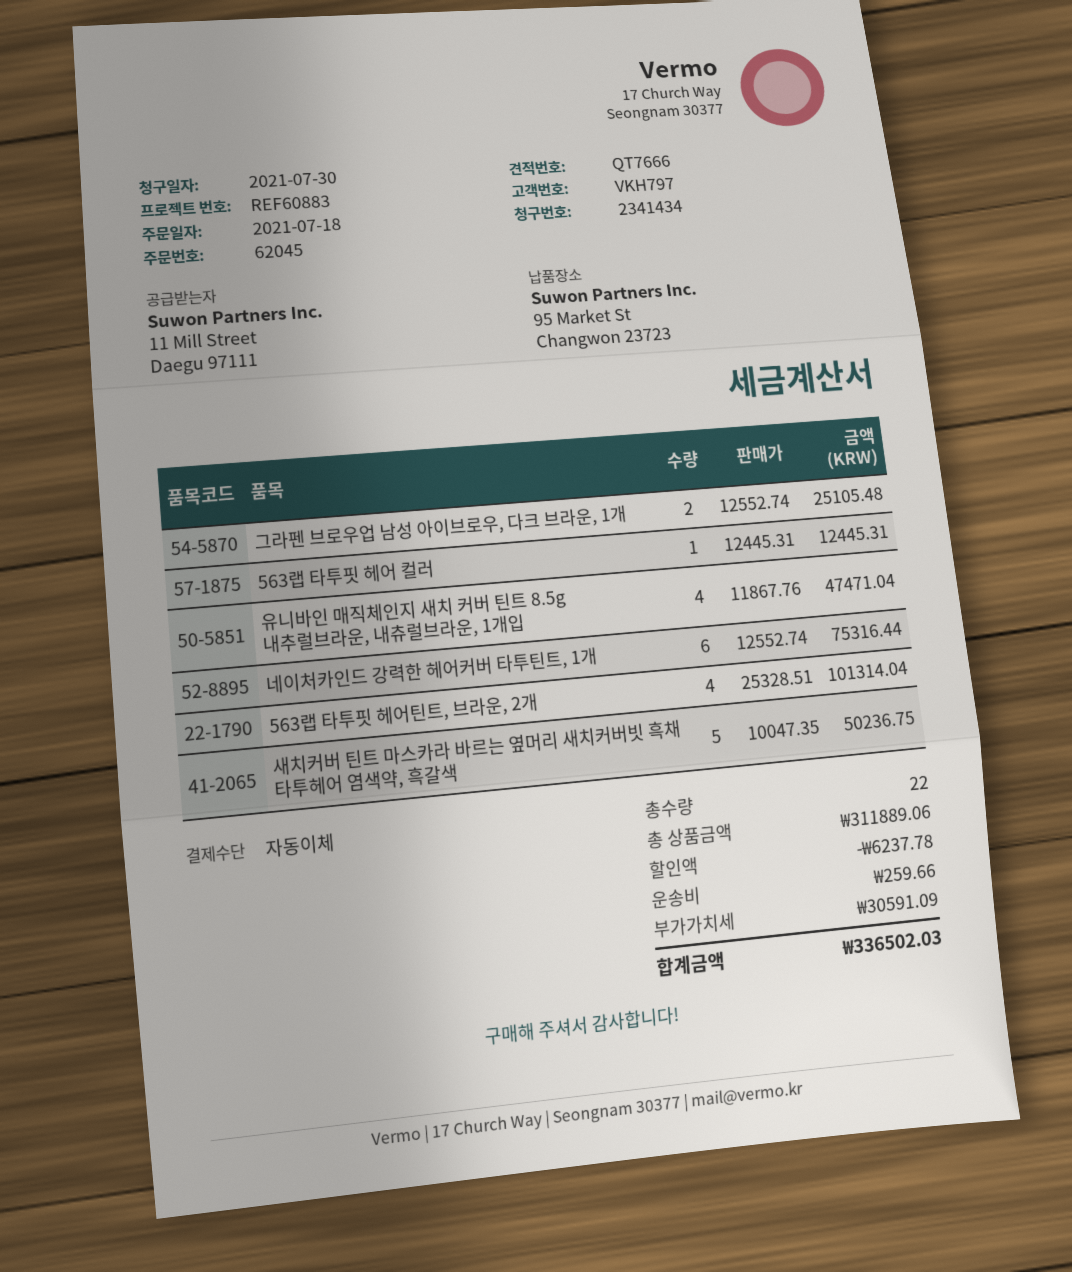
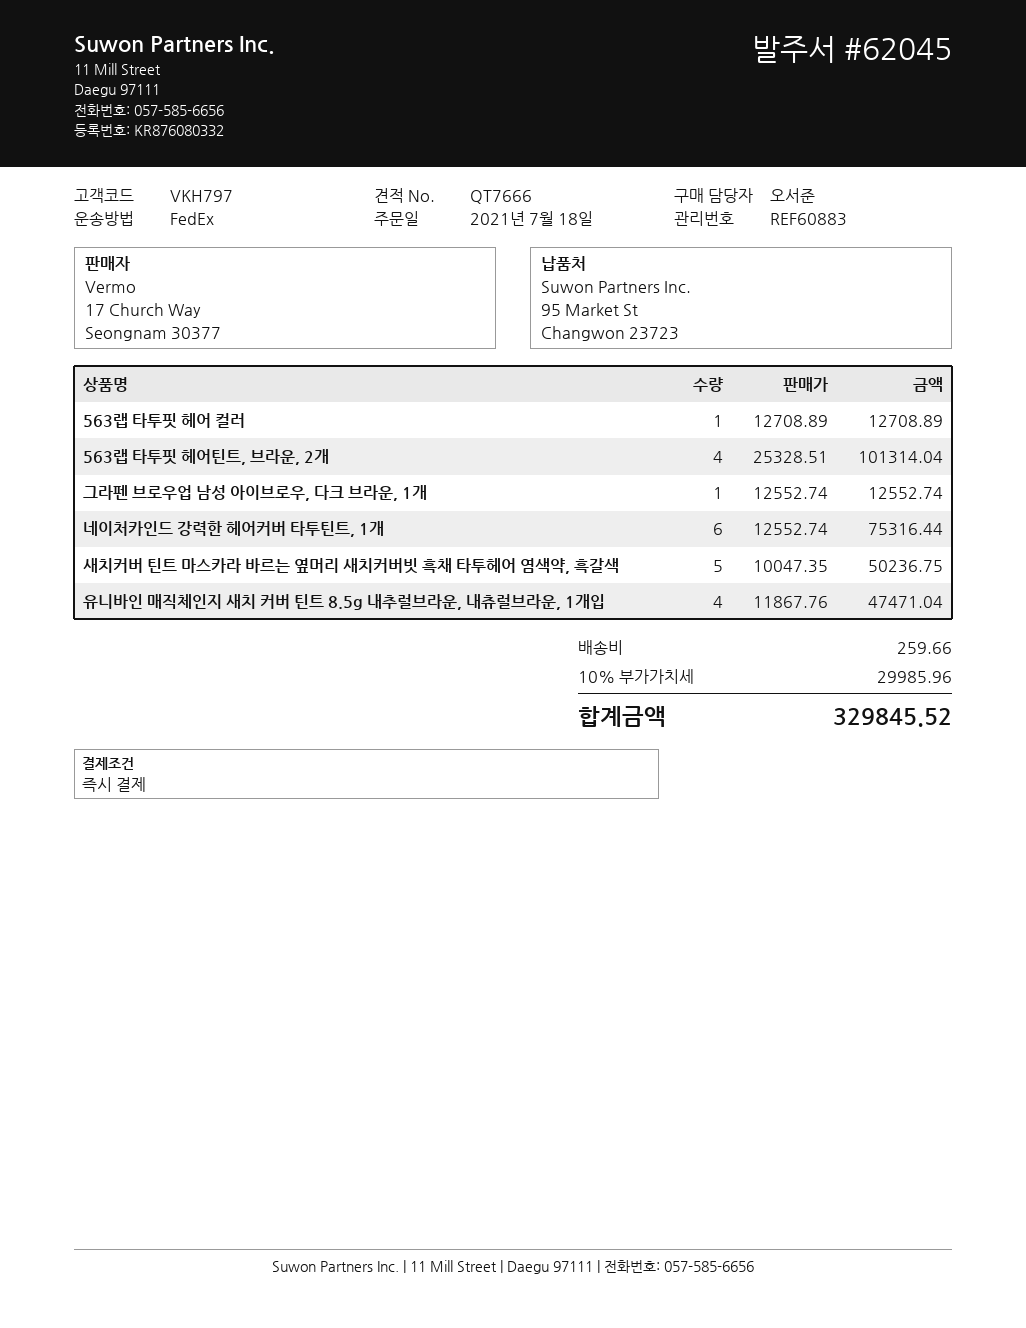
그라펜 브로우업 남성 아이브로우, 다크 브라운, 1개: 2 x 12552.74 = 25105.48 -> 1 x 12552.74 = 12552.74
563랩 타투핏 헤어 컬러: 1 x 12445.31 = 12445.31 -> 1 x 12708.89 = 12708.89
discount: 6237.78 -> none
tax: 30591.09 -> 29985.96
total: 336502.03 -> 329845.52

